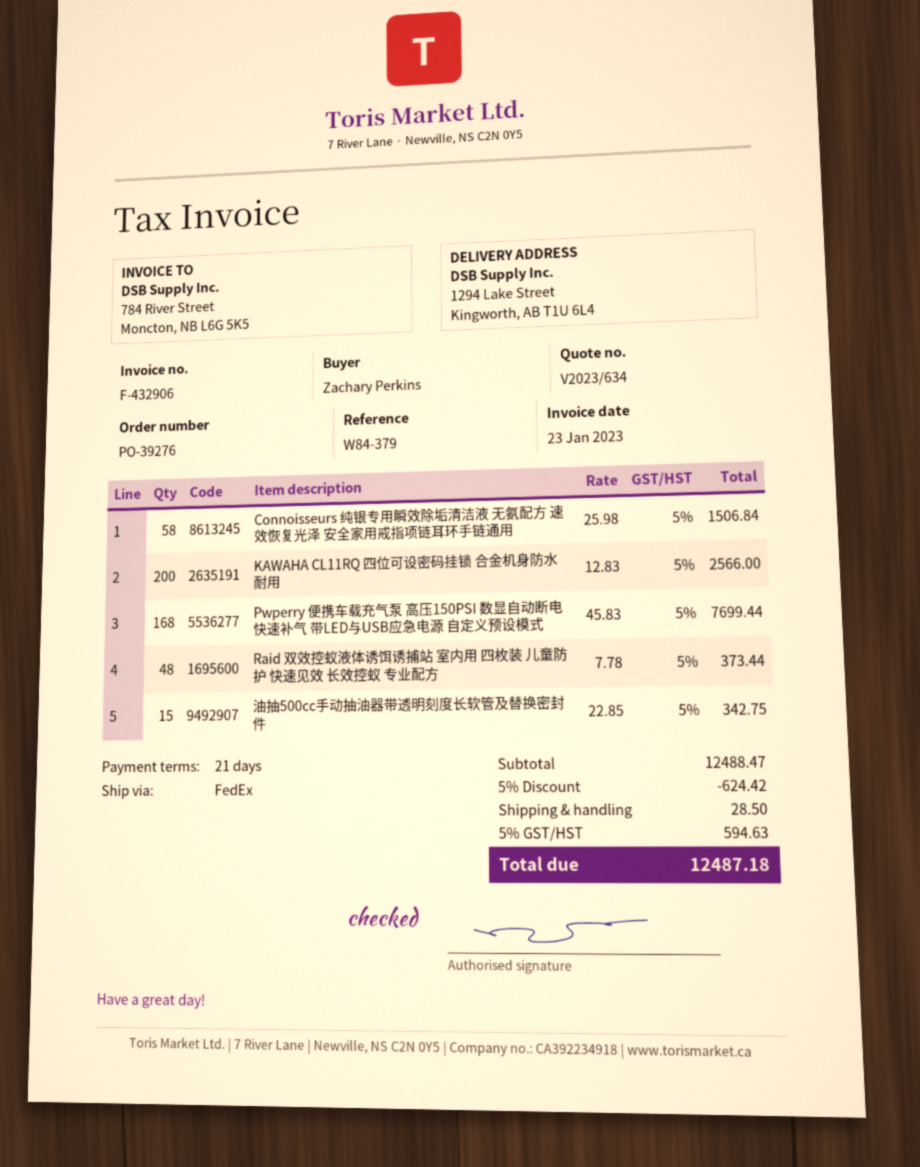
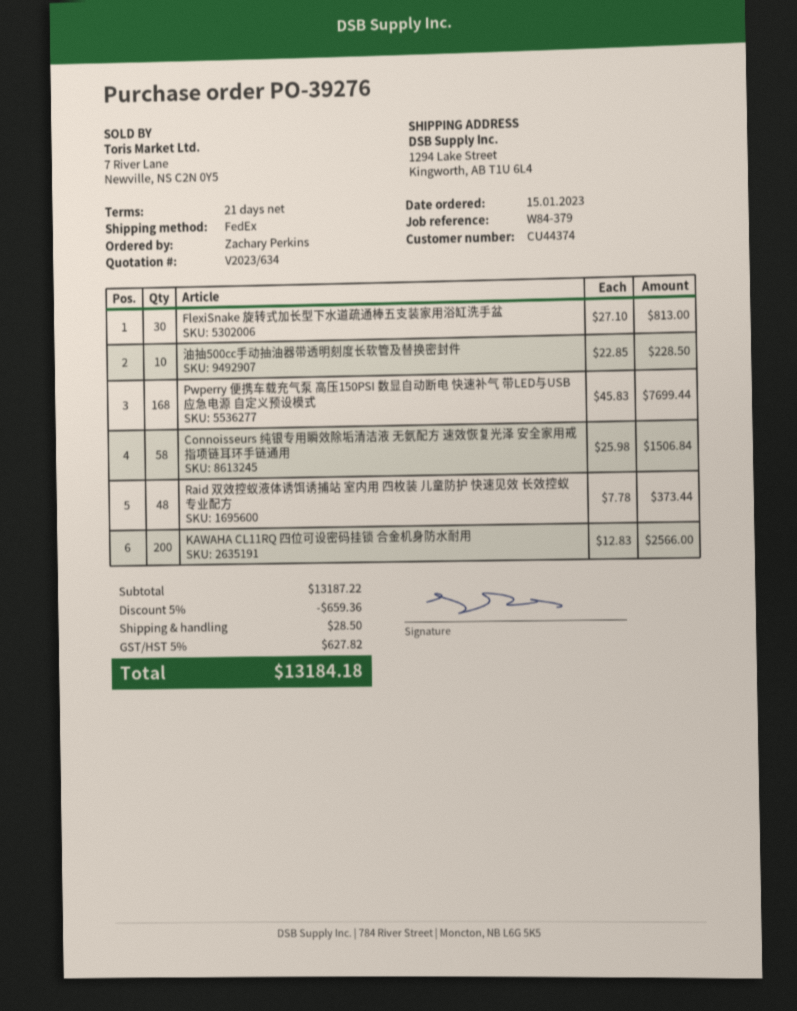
油抽500cc手动抽油器带透明刻度长软管及替换密封件: 15 x 22.85 = 342.75 -> 10 x 22.85 = 228.50
FlexiSnake 旋转式加长型下水道疏通棒五支装家用浴缸洗手盆: none -> 30 x 27.10 = 813.00
subtotal: 12488.47 -> 13187.22
discount: 5% = 624.42 -> 5% = 659.36
tax: 5% = 594.63 -> 5% = 627.82
total: 12487.18 -> 13184.18

